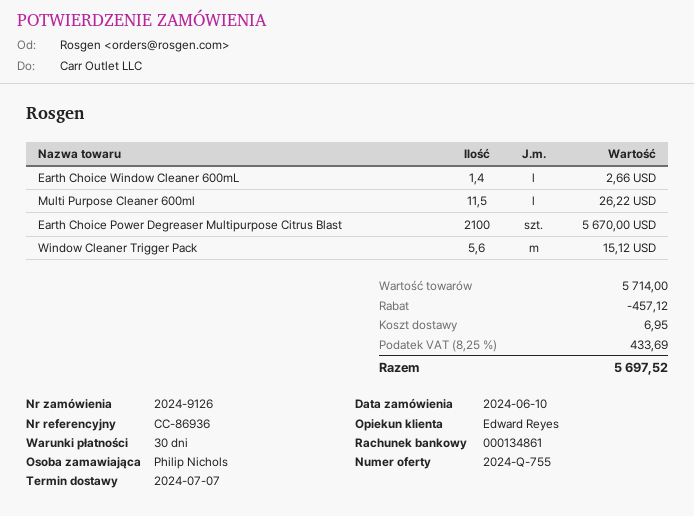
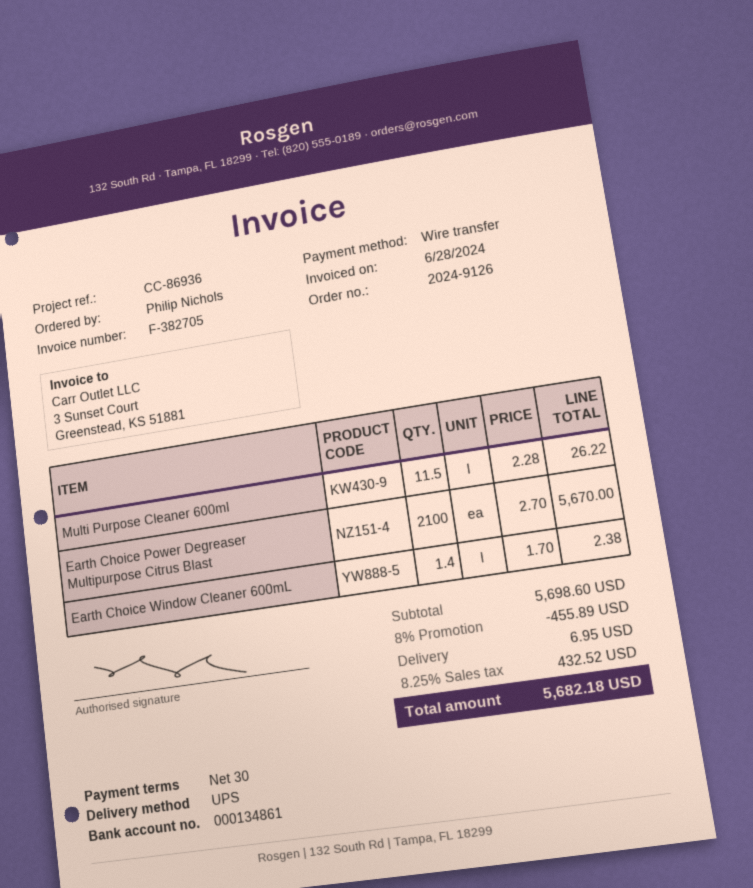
Earth Choice Window Cleaner 600mL: 1.4 for 2.66 -> 1.4 for 2.38
Window Cleaner Trigger Pack: 5.6 for 15.12 -> none
subtotal: 5714.00 -> 5698.60
discount: 457.12 -> 455.89
tax: 8.25% = 433.69 -> 8.25% = 432.52
total: 5697.52 -> 5682.18

